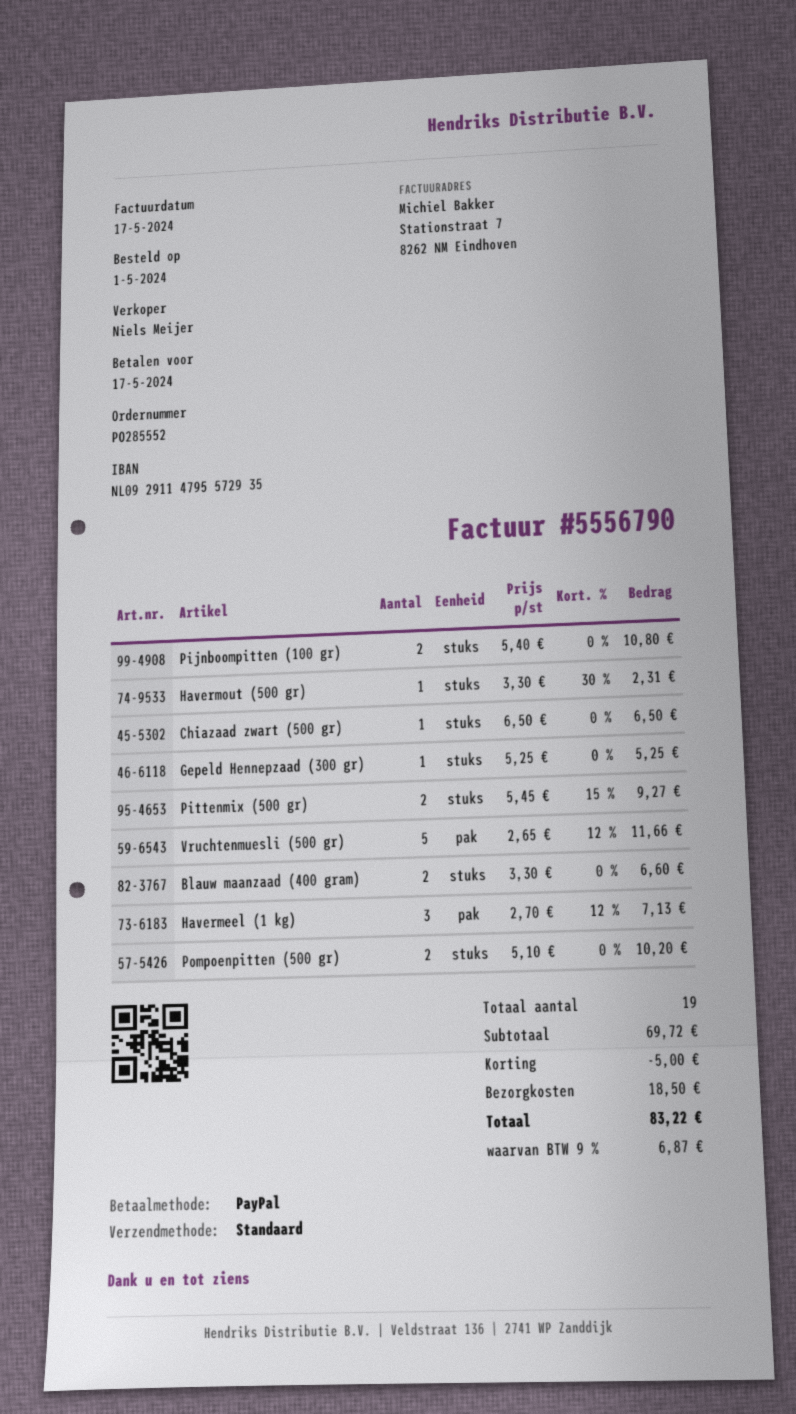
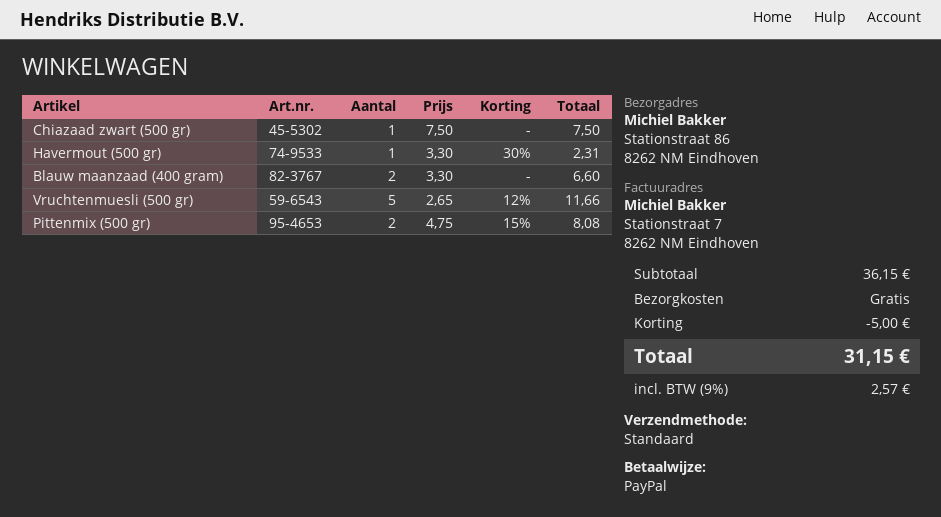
Pijnboompitten (100 gr): 2 x 5.40 = 10.80 -> none
Chiazaad zwart (500 gr): 1 x 6.50 = 6.50 -> 1 x 7.50 = 7.50
Gepeld Hennepzaad (300 gr): 1 x 5.25 = 5.25 -> none
Pittenmix (500 gr): 2 x 5.45 - 15% = 9.27 -> 2 x 4.75 - 15% = 8.08
Havermeel (1 kg): 3 x 2.70 - 12% = 7.13 -> none
Pompoenpitten (500 gr): 2 x 5.10 = 10.20 -> none
subtotal: 69.72 -> 36.15
shipping: 18.50 -> 0.00
tax: 9% = 6.87 -> 9% = 2.57
total: 83.22 -> 31.15

